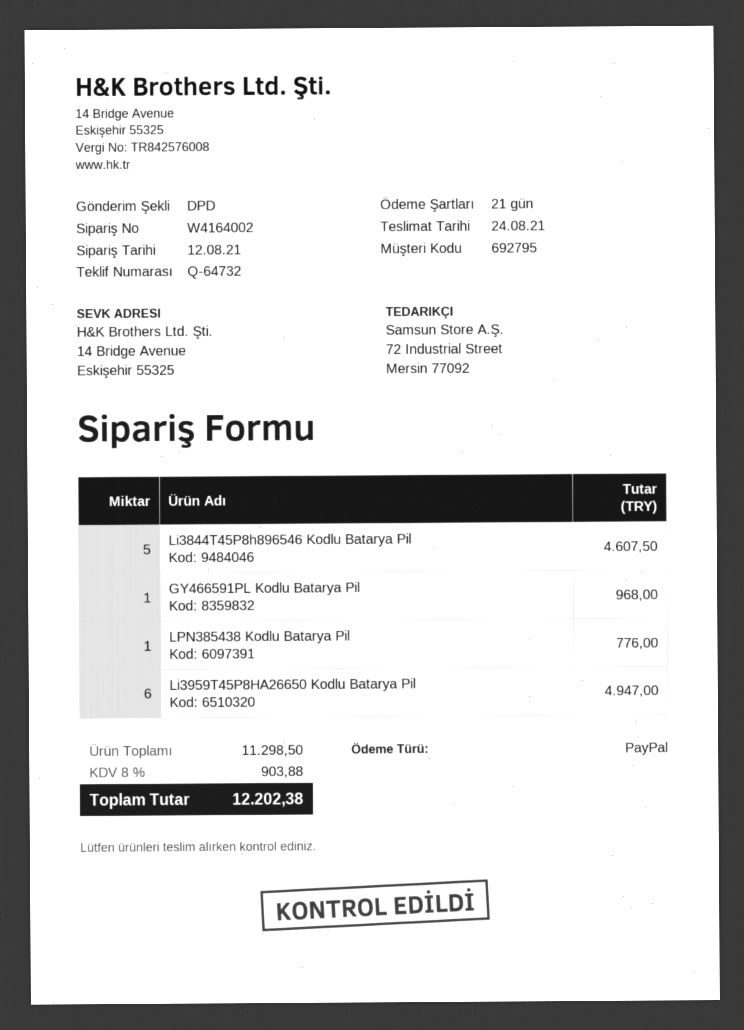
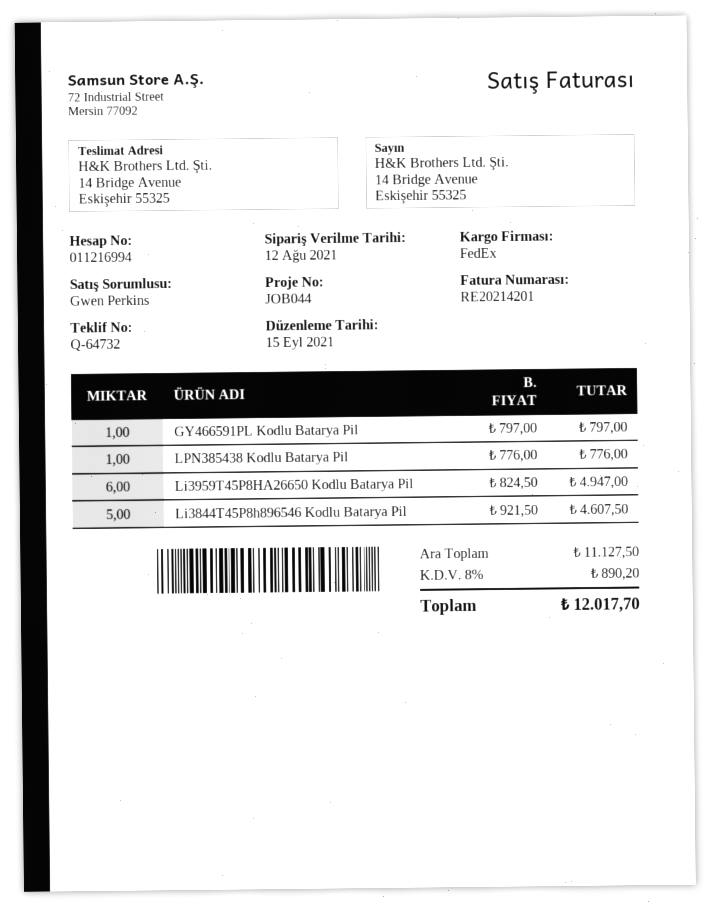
shipping method: DPD -> FedEx
GY466591PL Kodlu Batarya Pil: 1 for 968.00 -> 1 for 797.00
subtotal: 11298.50 -> 11127.50
tax: 8% = 903.88 -> 8% = 890.20
total: 12202.38 -> 12017.70

